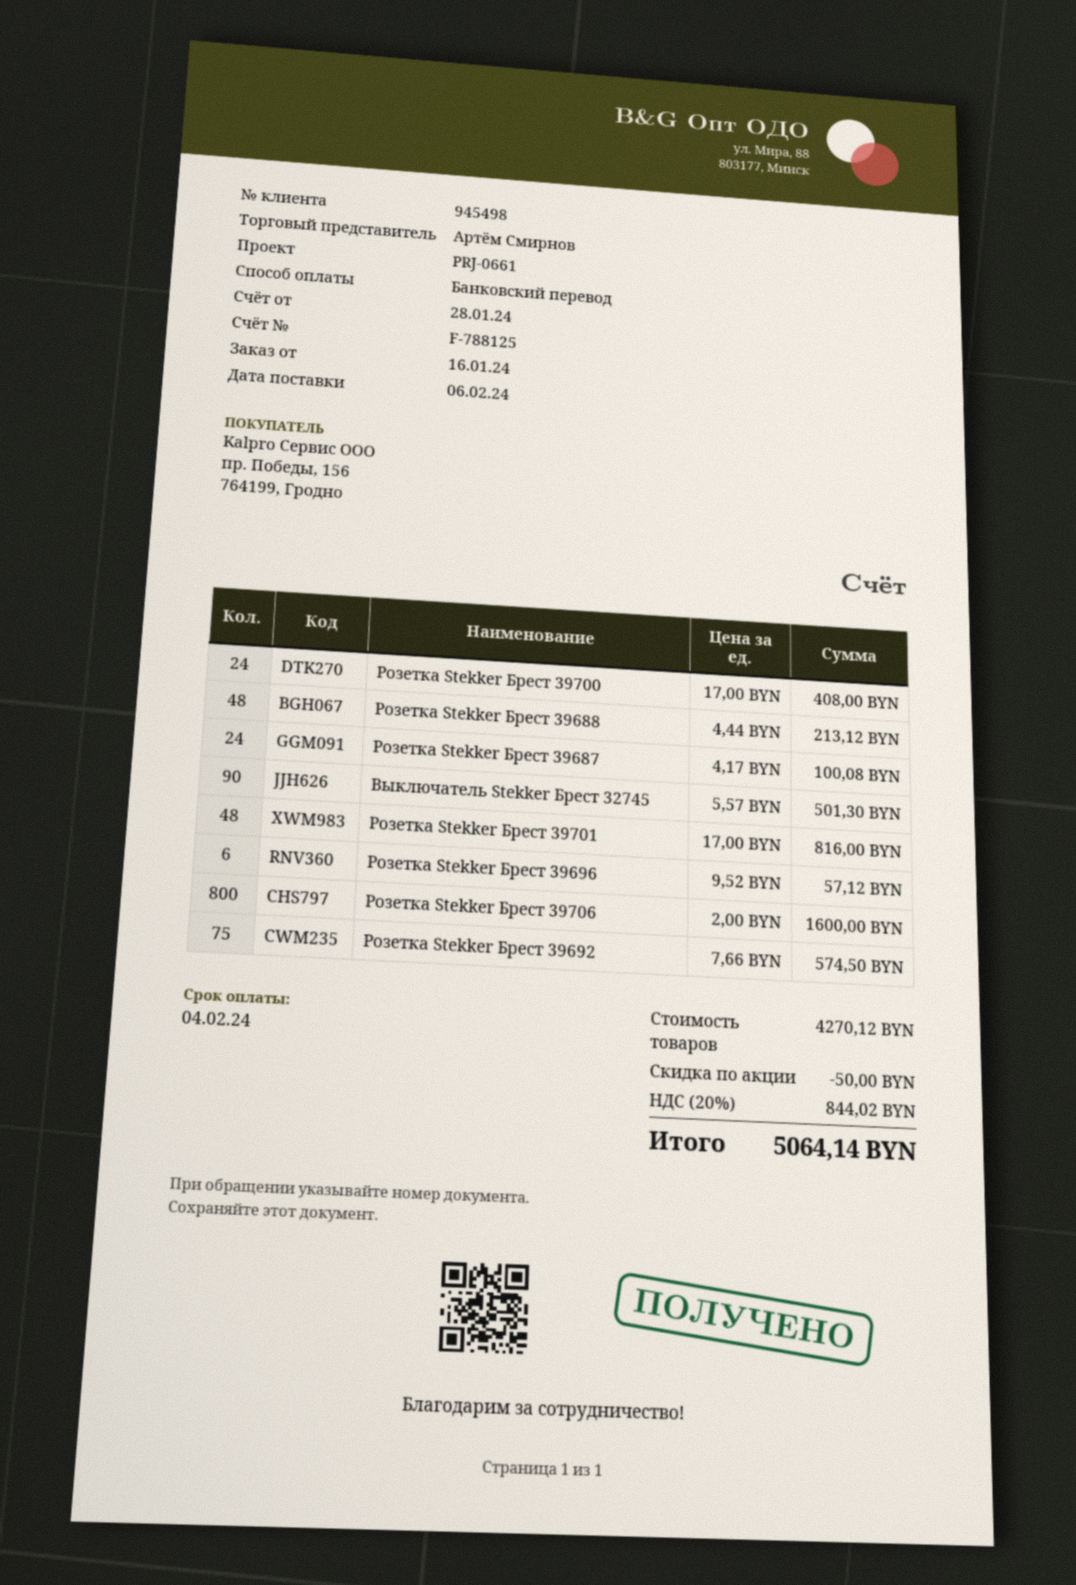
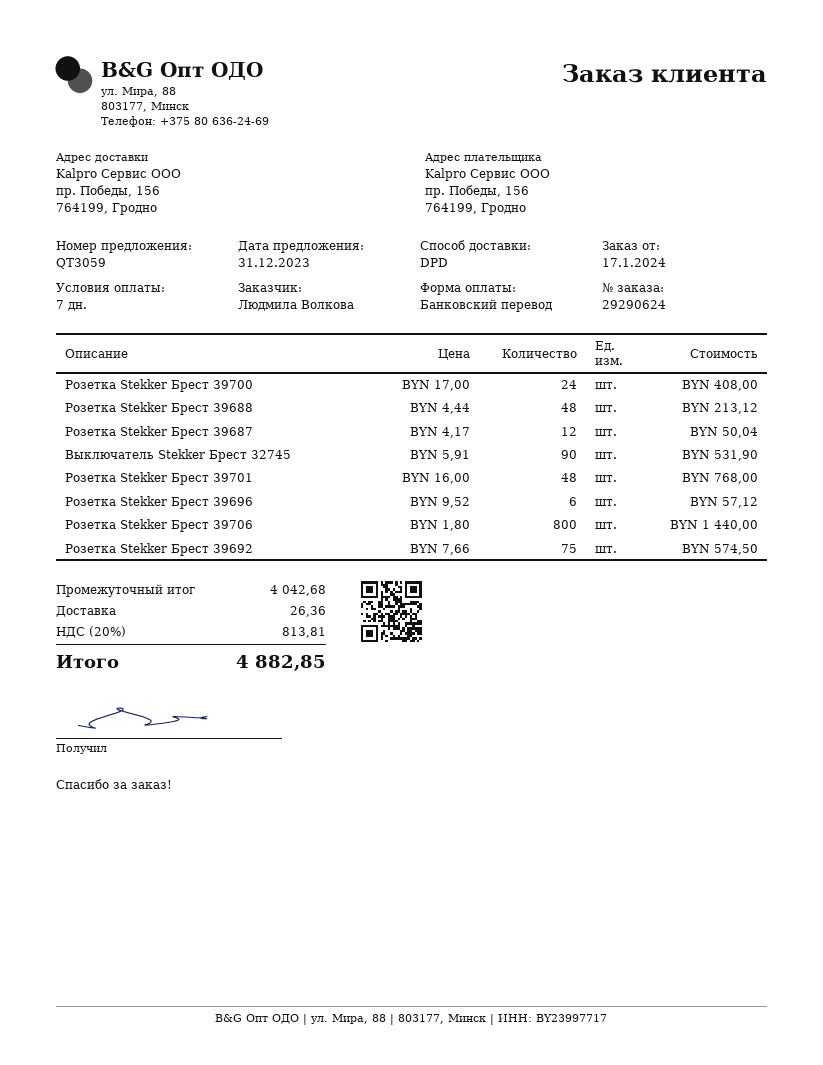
order date: 2024-01-16 -> 2024-01-17
Розетка Stekker Брест 39687: 24 x 4.17 = 100.08 -> 12 x 4.17 = 50.04
Выключатель Stekker Брест 32745: 90 x 5.57 = 501.30 -> 90 x 5.91 = 531.90
Розетка Stekker Брест 39701: 48 x 17.00 = 816.00 -> 48 x 16.00 = 768.00
Розетка Stekker Брест 39706: 800 x 2.00 = 1600.00 -> 800 x 1.80 = 1440.00
subtotal: 4270.12 -> 4042.68
discount: 50.00 -> none
shipping: none -> 26.36
tax: 20% = 844.02 -> 20% = 813.81
total: 5064.14 -> 4882.85

